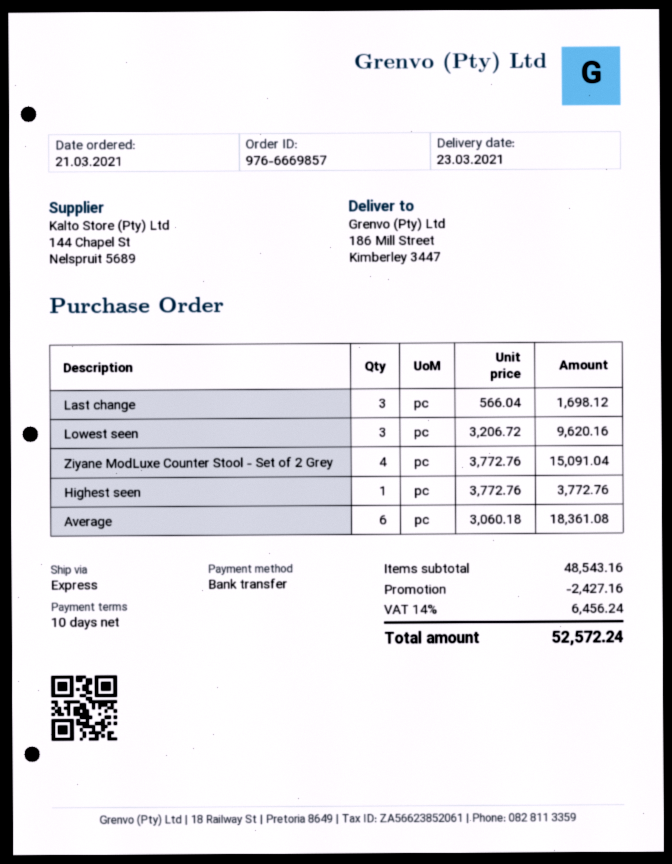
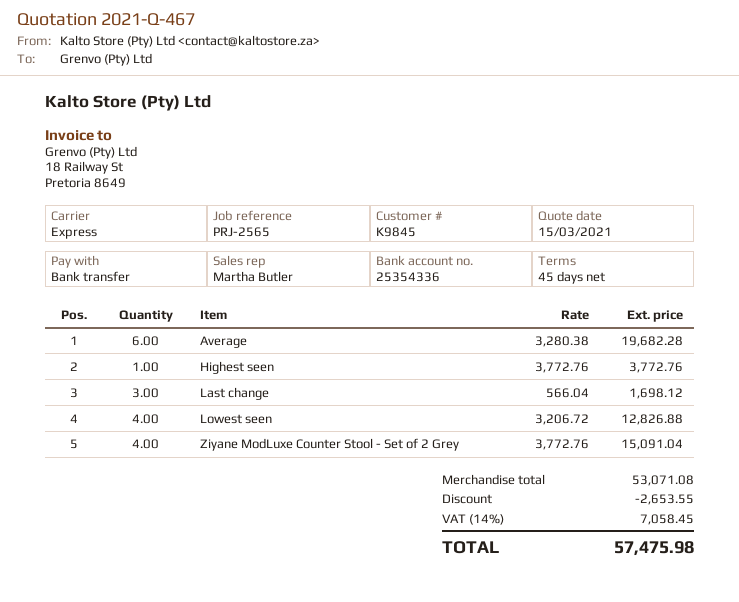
payment terms: 10 days -> 45 days
Lowest seen: 3 x 3206.72 = 9620.16 -> 4 x 3206.72 = 12826.88
Average: 6 x 3060.18 = 18361.08 -> 6 x 3280.38 = 19682.28
subtotal: 48543.16 -> 53071.08
discount: 2427.16 -> 2653.55
tax: 14% = 6456.24 -> 14% = 7058.45
total: 52572.24 -> 57475.98

